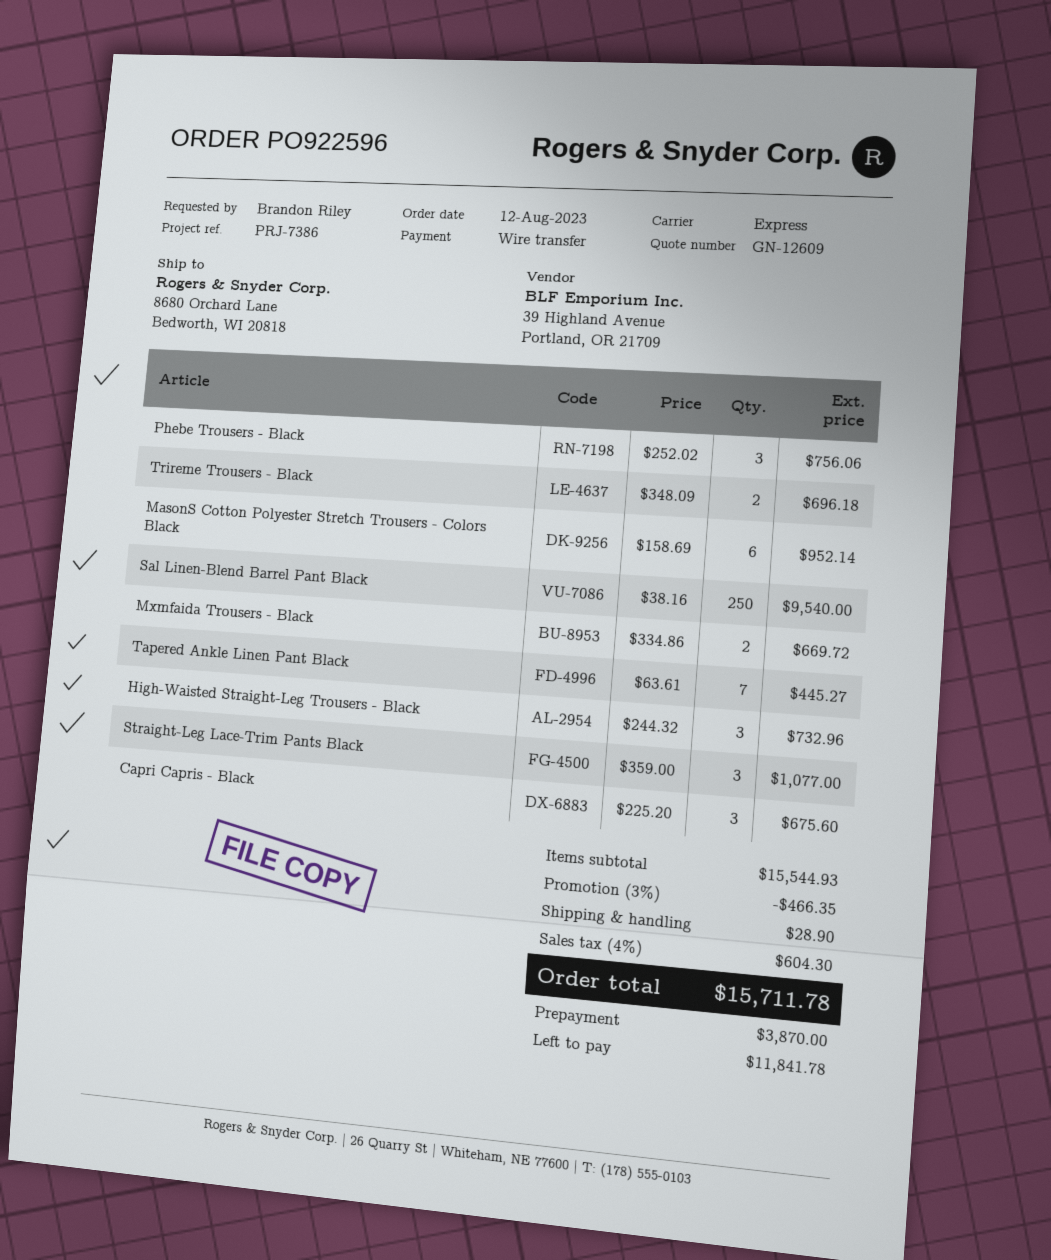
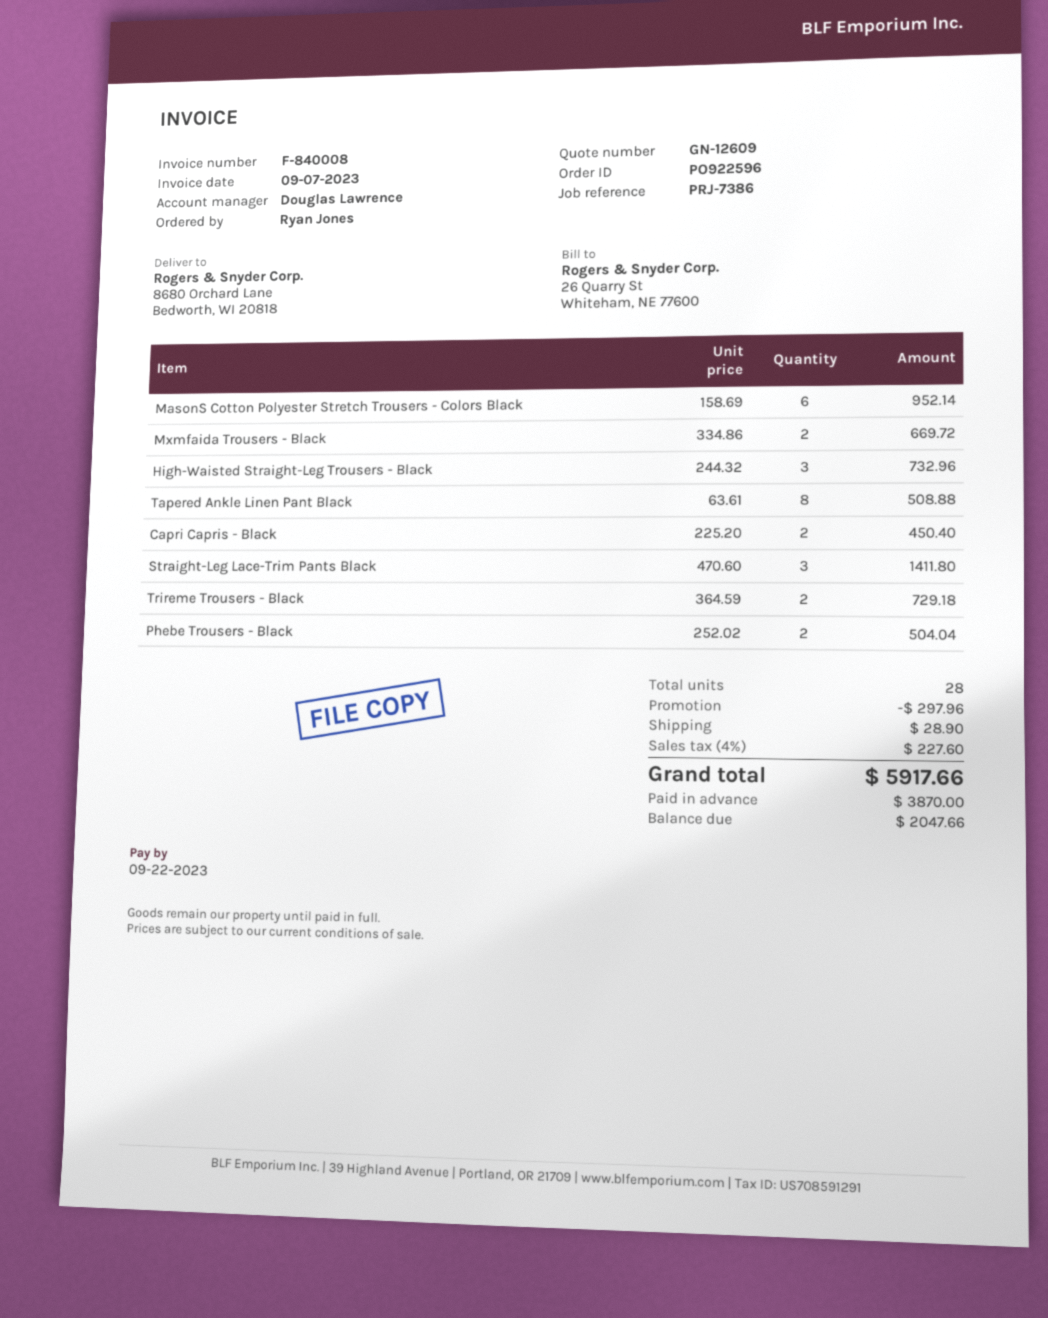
ordered by: Brandon Riley -> Ryan Jones
Phebe Trousers - Black: 3 x 252.02 = 756.06 -> 2 x 252.02 = 504.04
Trireme Trousers - Black: 2 x 348.09 = 696.18 -> 2 x 364.59 = 729.18
Sal Linen-Blend Barrel Pant Black: 250 x 38.16 = 9540.00 -> none
Tapered Ankle Linen Pant Black: 7 x 63.61 = 445.27 -> 8 x 63.61 = 508.88
Straight-Leg Lace-Trim Pants Black: 3 x 359.00 = 1077.00 -> 3 x 470.60 = 1411.80
Capri Capris - Black: 3 x 225.20 = 675.60 -> 2 x 225.20 = 450.40
discount: 466.35 -> 297.96
tax: 4% = 604.30 -> 4% = 227.60
total: 15711.78 -> 5917.66
balance: 11841.78 -> 2047.66

